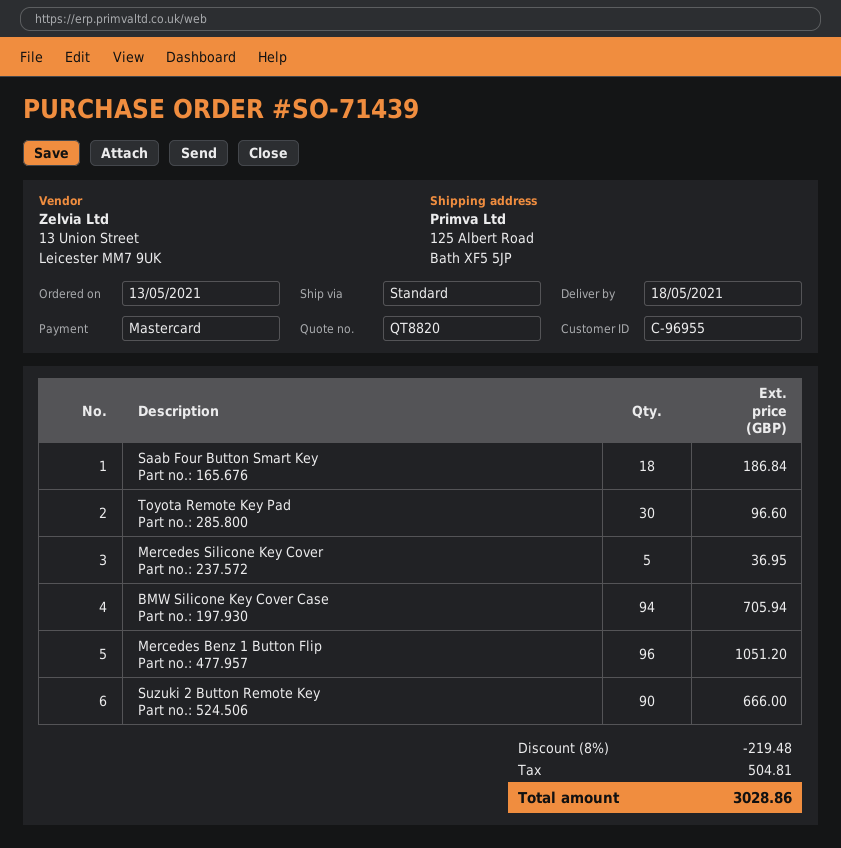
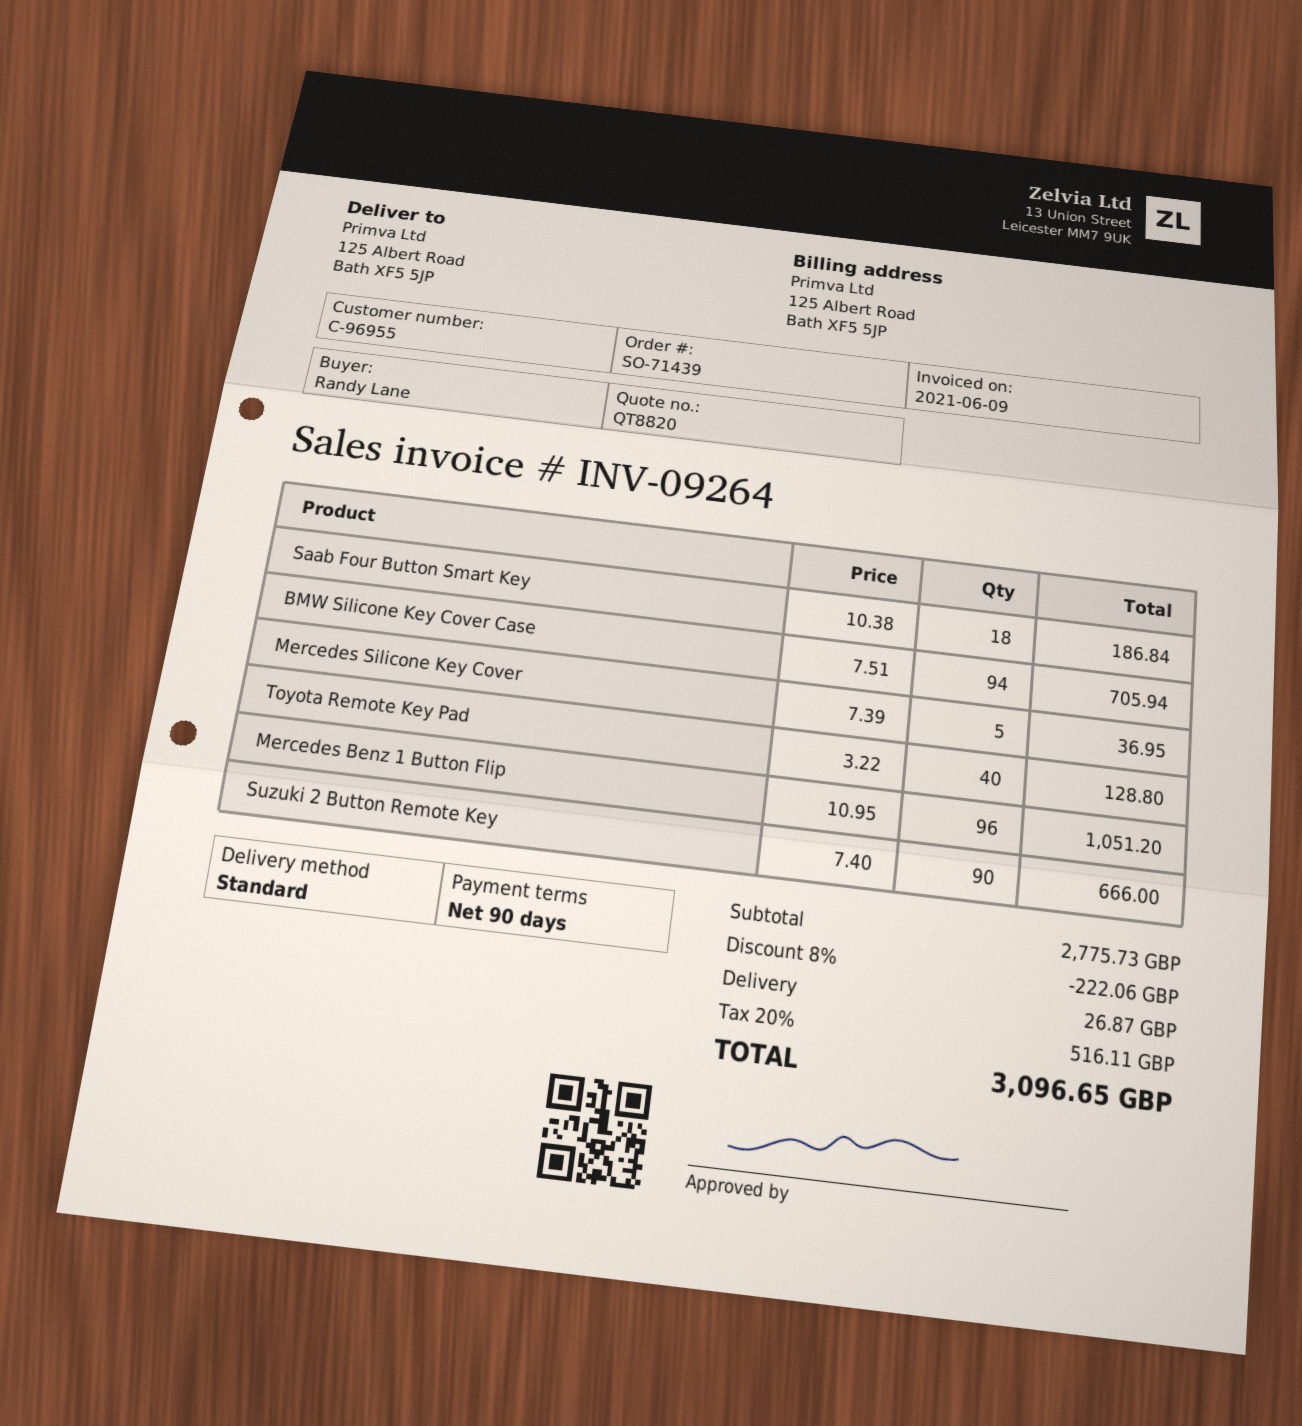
Toyota Remote Key Pad: 30 for 96.60 -> 40 for 128.80
discount: 8% = 219.48 -> 8% = 222.06
shipping: none -> 26.87
tax: 504.81 -> 516.11
total: 3028.86 -> 3096.65

